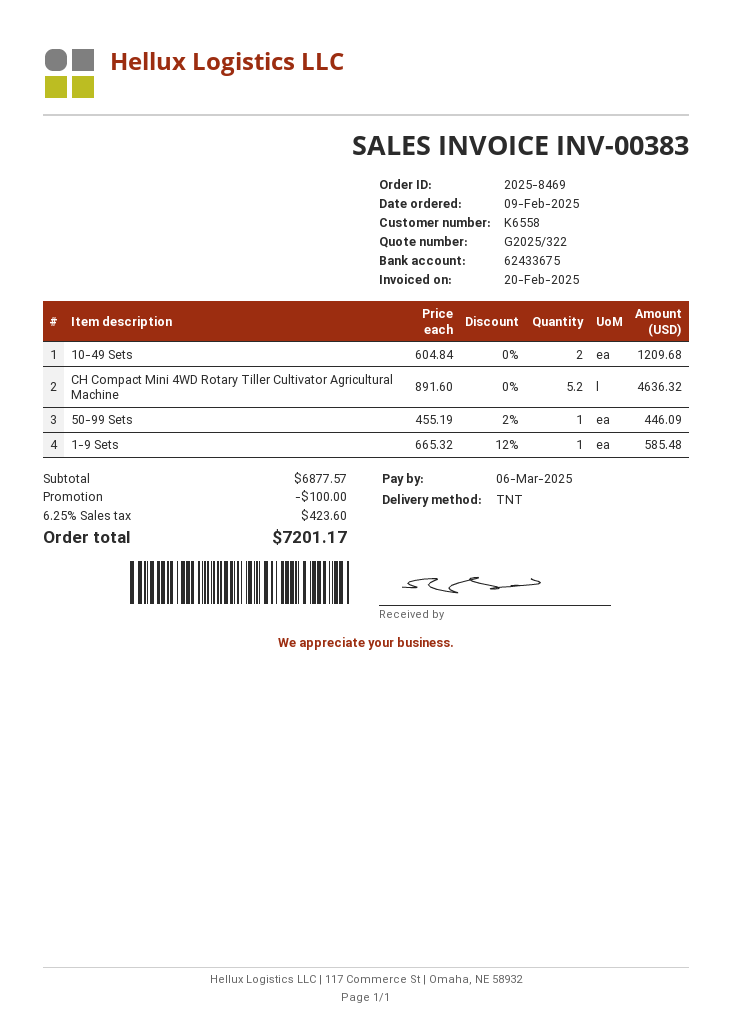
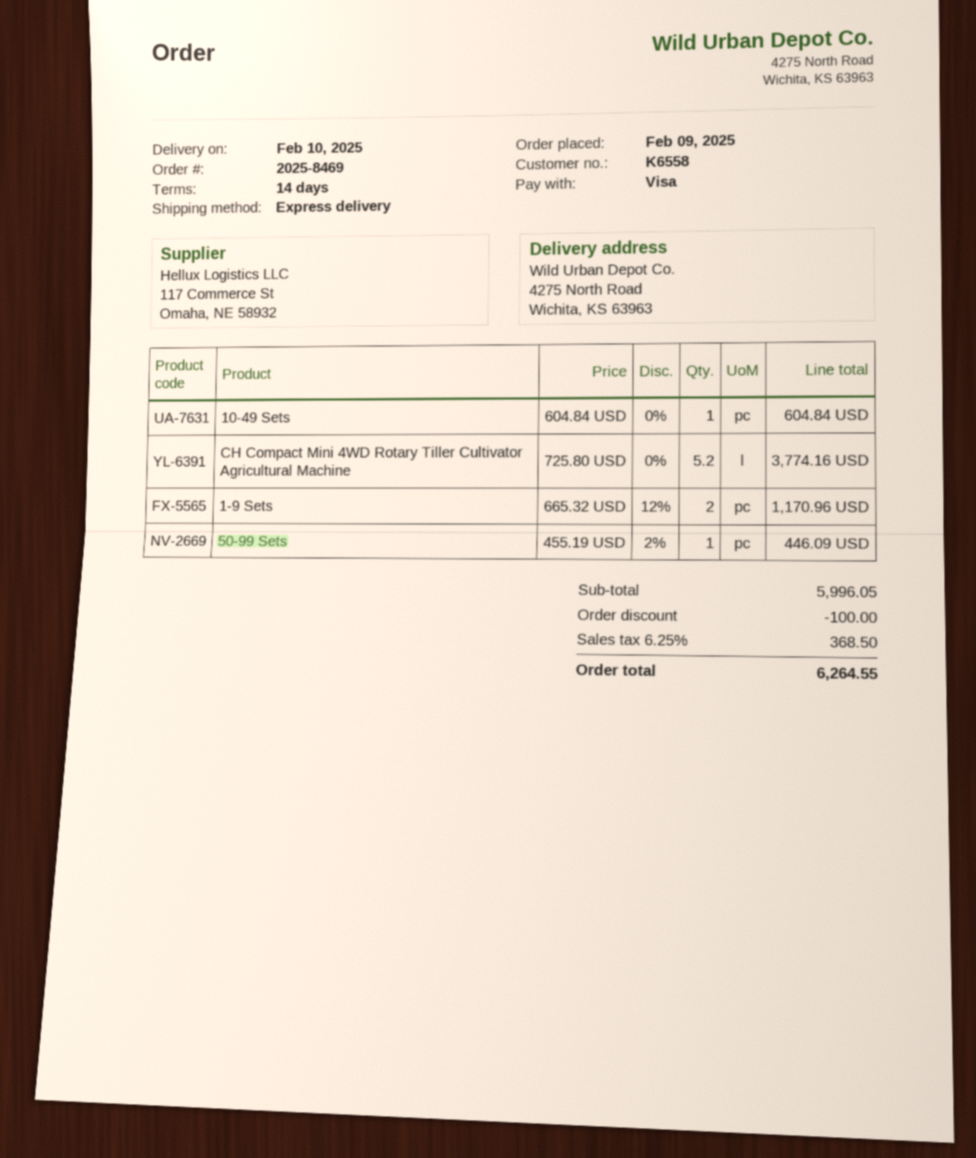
shipping method: TNT -> express
10-49 Sets: 2 x 604.84 = 1209.68 -> 1 x 604.84 = 604.84
CH Compact Mini 4WD Rotary Tiller Cultivator Agricultural Machine: 5.2 x 891.60 = 4636.32 -> 5.2 x 725.80 = 3774.16
1-9 Sets: 1 x 665.32 - 12% = 585.48 -> 2 x 665.32 - 12% = 1170.96
subtotal: 6877.57 -> 5996.05
tax: 6.25% = 423.60 -> 6.25% = 368.50
total: 7201.17 -> 6264.55

